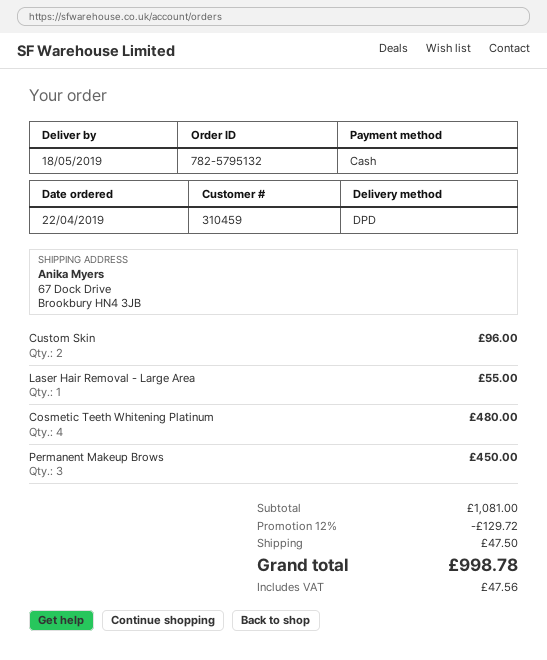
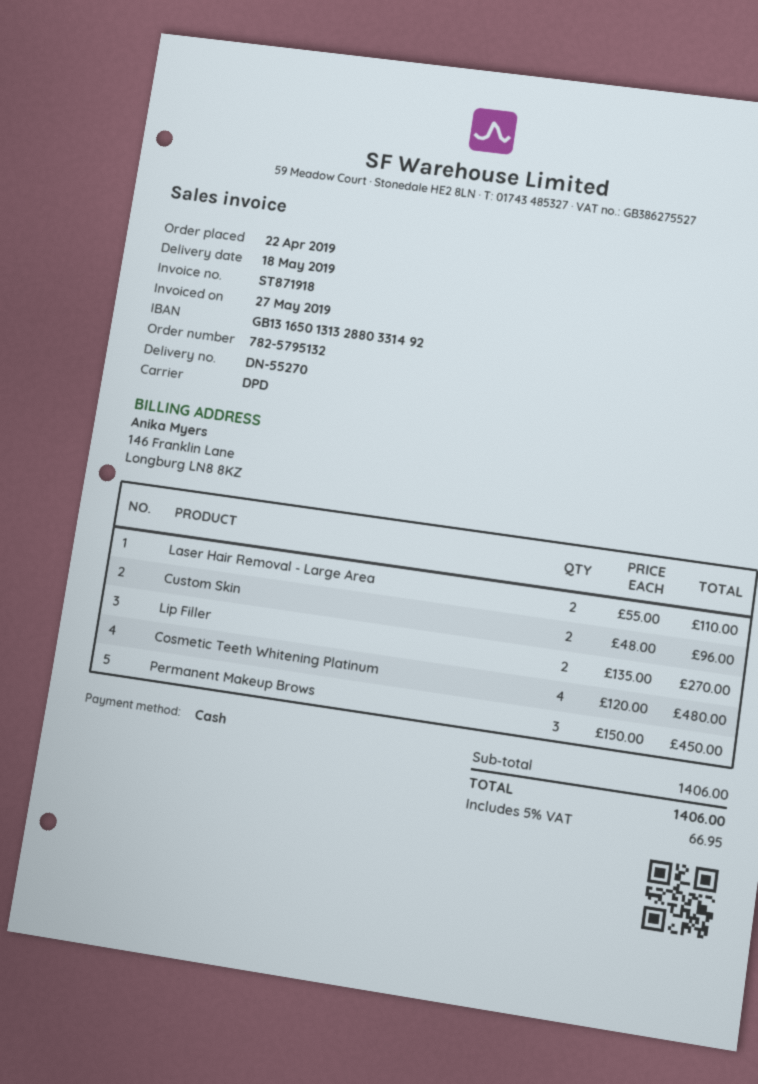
Laser Hair Removal - Large Area: 1 for 55.00 -> 2 for 110.00
Lip Filler: none -> 2 for 270.00
subtotal: 1081.00 -> 1406.00
discount: 12% = 129.72 -> none
shipping: 47.50 -> none
tax: 47.56 -> 66.95
total: 998.78 -> 1406.00

